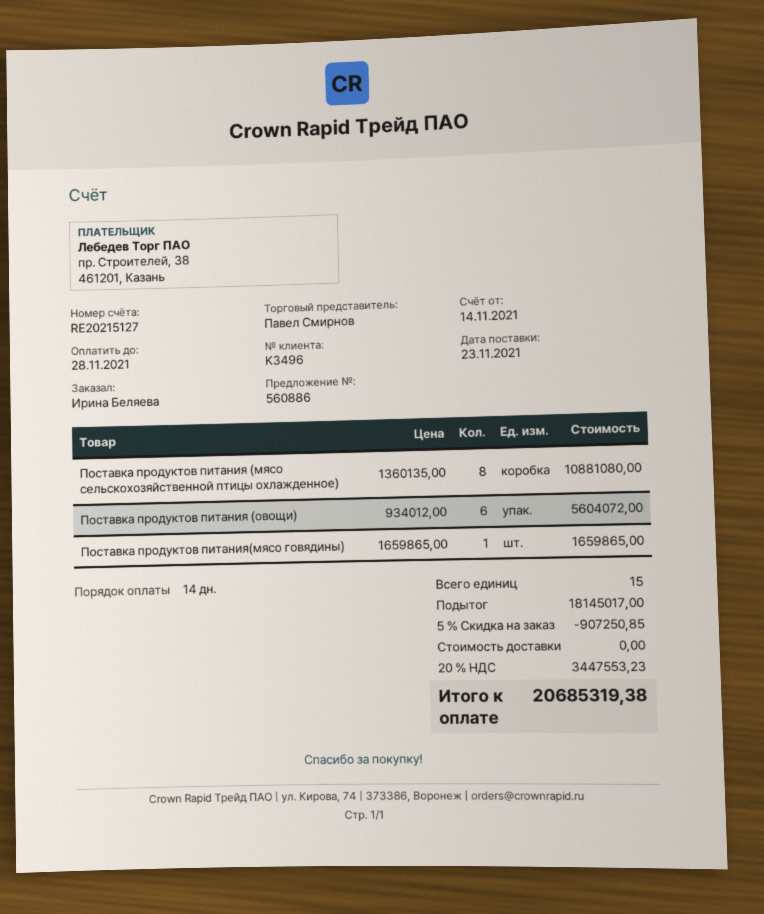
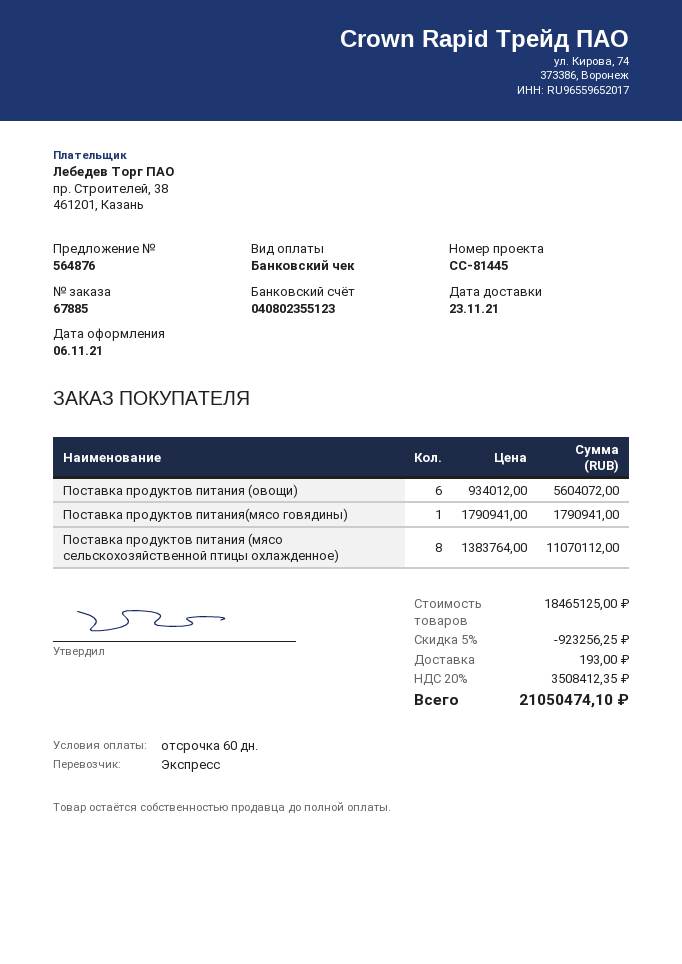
quote number: 560886 -> 564876
payment terms: 14 days -> 60 days
Поставка продуктов питания (мясо сельскохозяйственной птицы охлажденное): 8 x 1360135.00 = 10881080.00 -> 8 x 1383764.00 = 11070112.00
Поставка продуктов питания(мясо говядины): 1 x 1659865.00 = 1659865.00 -> 1 x 1790941.00 = 1790941.00
subtotal: 18145017.00 -> 18465125.00
discount: 5% = 907250.85 -> 5% = 923256.25
shipping: 0.00 -> 193.00
tax: 20% = 3447553.23 -> 20% = 3508412.35
total: 20685319.38 -> 21050474.10

